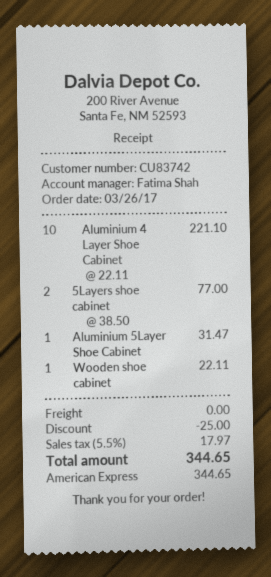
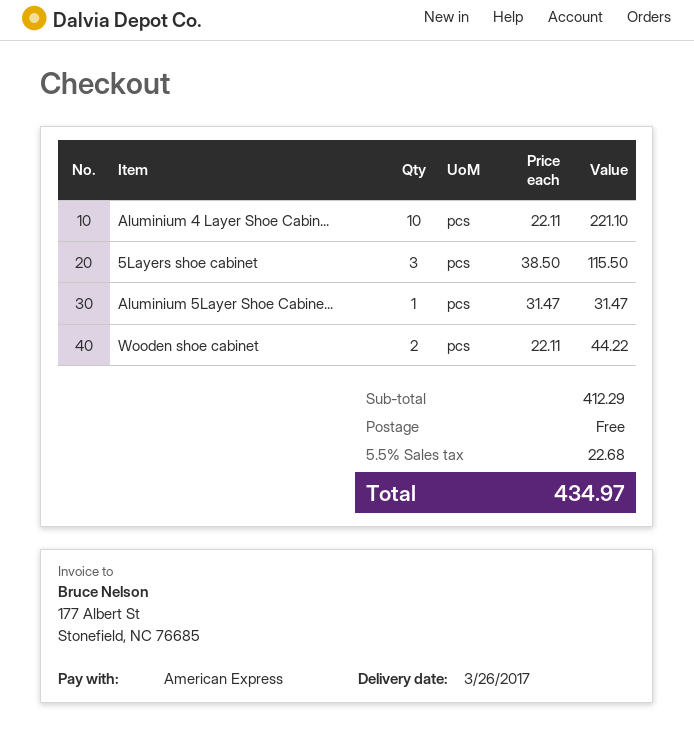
5Layers shoe cabinet: 2 x 38.50 = 77.00 -> 3 x 38.50 = 115.50
Wooden shoe cabinet: 1 x 22.11 = 22.11 -> 2 x 22.11 = 44.22
discount: 25.00 -> none
tax: 5.5% = 17.97 -> 5.5% = 22.68
total: 344.65 -> 434.97

